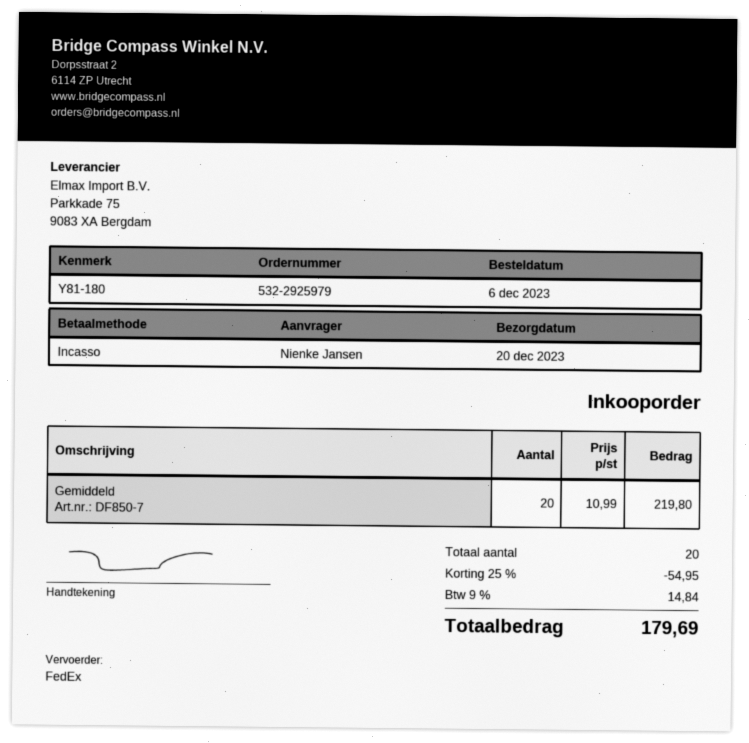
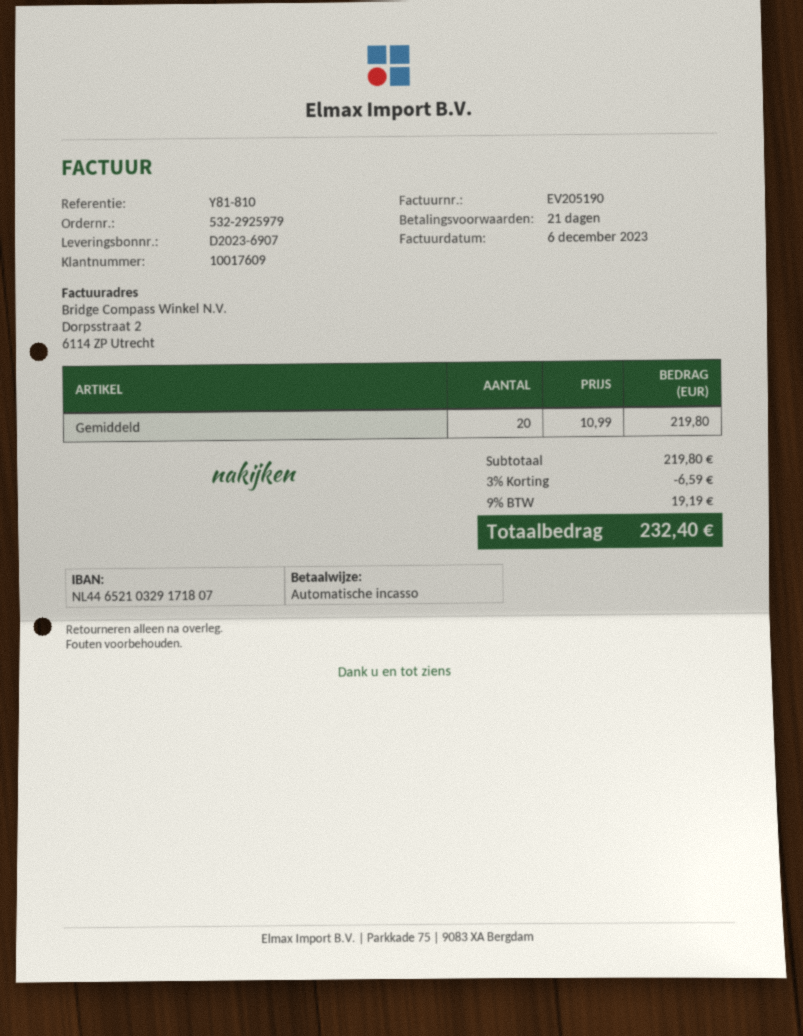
reference: Y81-180 -> Y81-810
discount: 25% = 54.95 -> 3% = 6.59
tax: 9% = 14.84 -> 9% = 19.19
total: 179.69 -> 232.40

